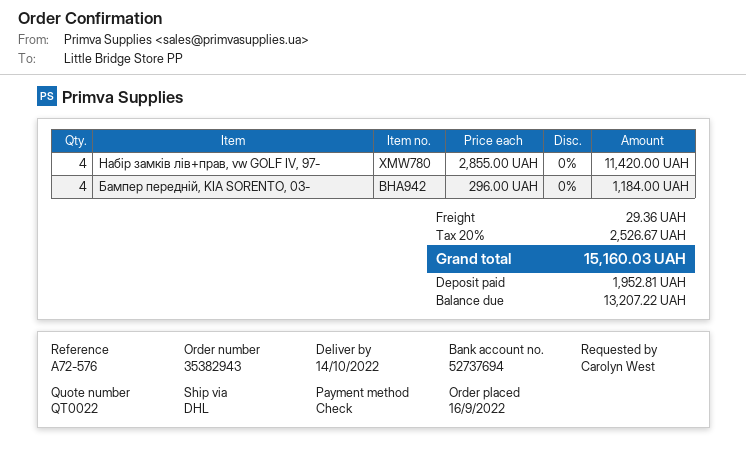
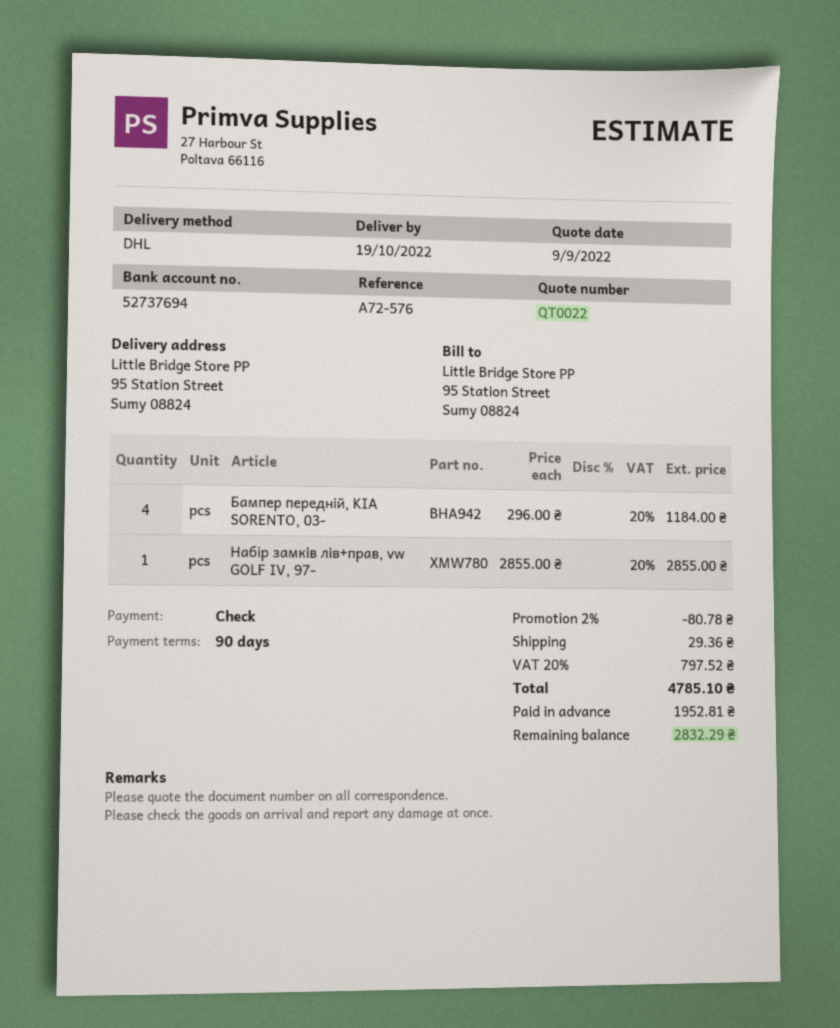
delivery date: 2022-10-14 -> 2022-10-19
Набір замків лів+прав, vw GOLF IV, 97-: 4 x 2855.00 = 11420.00 -> 1 x 2855.00 = 2855.00
discount: none -> 2% = 80.78
tax: 20% = 2526.67 -> 20% = 797.52
total: 15160.03 -> 4785.10
balance: 13207.22 -> 2832.29

